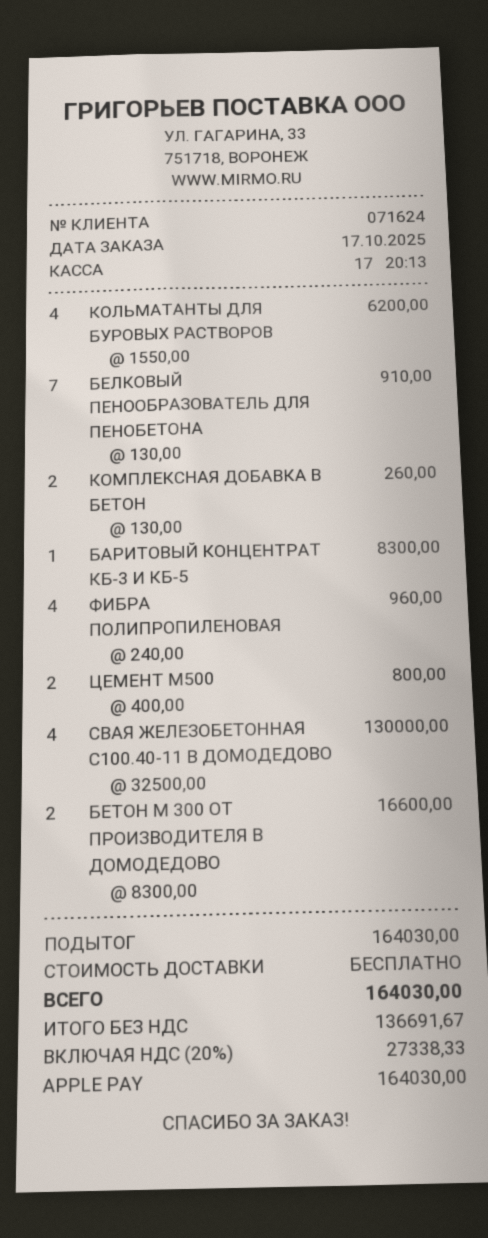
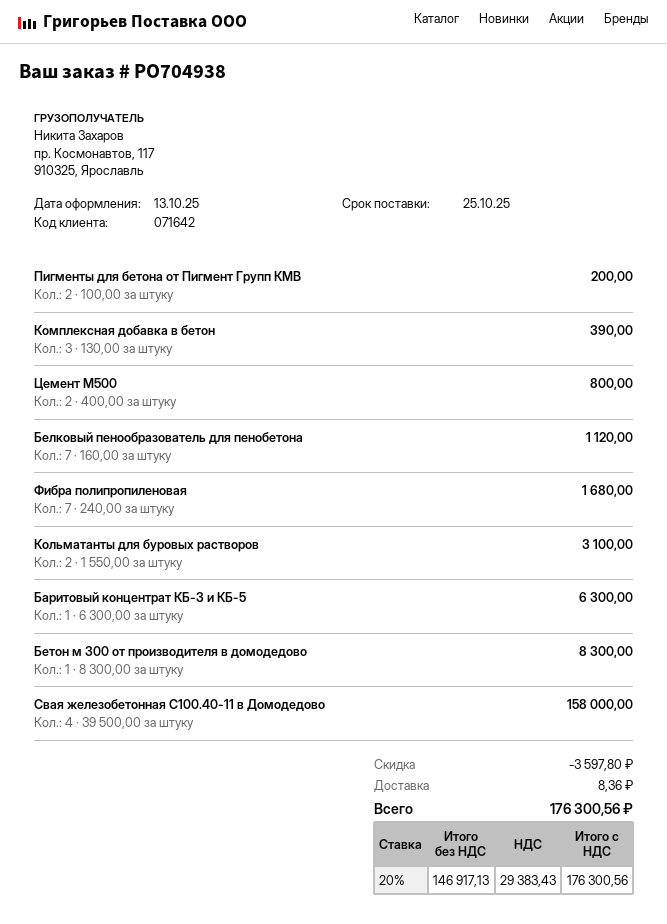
order date: 2025-10-17 -> 2025-10-13
customer number: 071624 -> 071642
КОЛЬМАТАНТЫ ДЛЯ БУРОВЫХ РАСТВОРОВ: 4 x 1550.00 = 6200.00 -> 2 x 1550.00 = 3100.00
БЕЛКОВЫЙ ПЕНООБРАЗОВАТЕЛЬ ДЛЯ ПЕНОБЕТОНА: 7 x 130.00 = 910.00 -> 7 x 160.00 = 1120.00
КОМПЛЕКСНАЯ ДОБАВКА В БЕТОН: 2 x 130.00 = 260.00 -> 3 x 130.00 = 390.00
БАРИТОВЫЙ КОНЦЕНТРАТ КБ-3 И КБ-5: 1 x 8300.00 = 8300.00 -> 1 x 6300.00 = 6300.00
ФИБРА ПОЛИПРОПИЛЕНОВАЯ: 4 x 240.00 = 960.00 -> 7 x 240.00 = 1680.00
СВАЯ ЖЕЛЕЗОБЕТОННАЯ С100.40-11 В ДОМОДЕДОВО: 4 x 32500.00 = 130000.00 -> 4 x 39500.00 = 158000.00
БЕТОН М 300 ОТ ПРОИЗВОДИТЕЛЯ В ДОМОДЕДОВО: 2 x 8300.00 = 16600.00 -> 1 x 8300.00 = 8300.00
Пигменты для бетона от Пигмент Групп КМВ: none -> 2 x 100.00 = 200.00
discount: none -> 3597.80
shipping: 0.00 -> 8.36
net: 136691.67 -> 146917.13
tax: 20% = 27338.33 -> 20% = 29383.43
total: 164030.00 -> 176300.56

